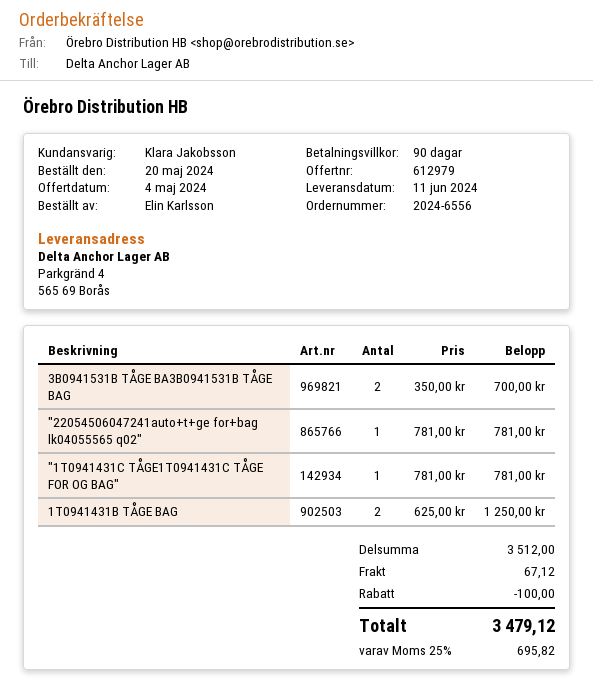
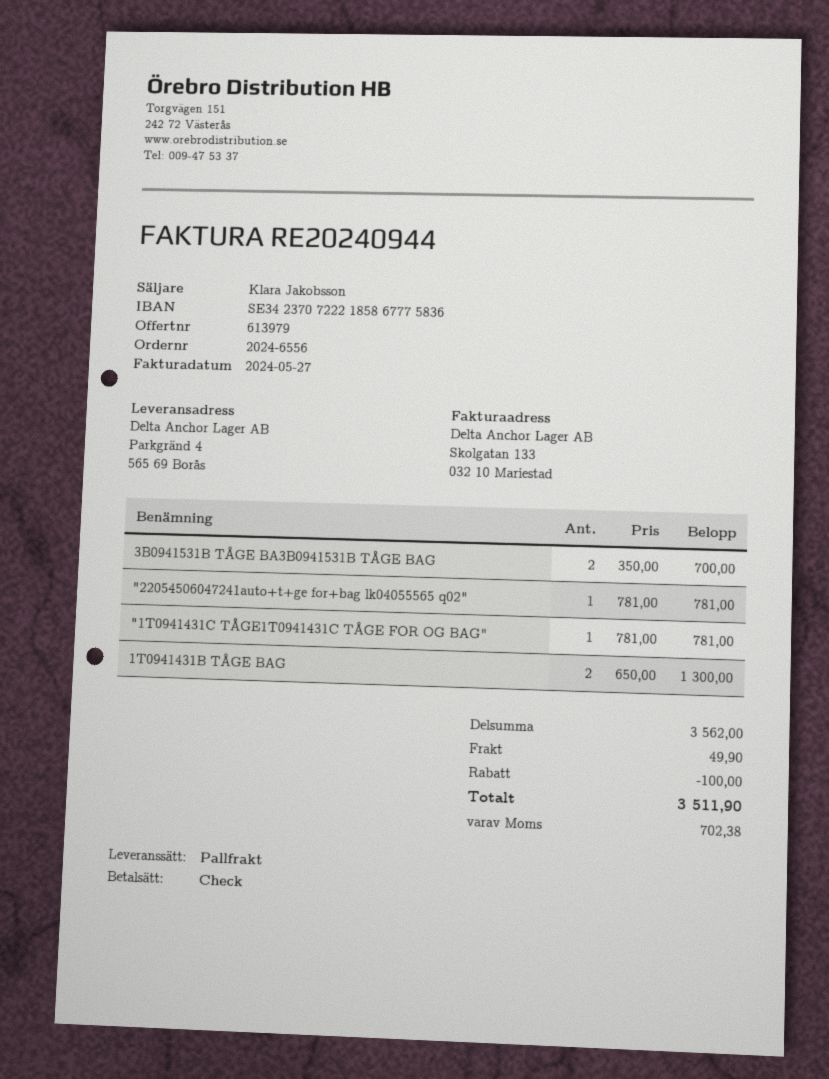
quote number: 612979 -> 613979
1T0941431B TÅGE BAG: 2 x 625.00 = 1250.00 -> 2 x 650.00 = 1300.00
subtotal: 3512.00 -> 3562.00
shipping: 67.12 -> 49.90
tax: 695.82 -> 702.38
total: 3479.12 -> 3511.90

